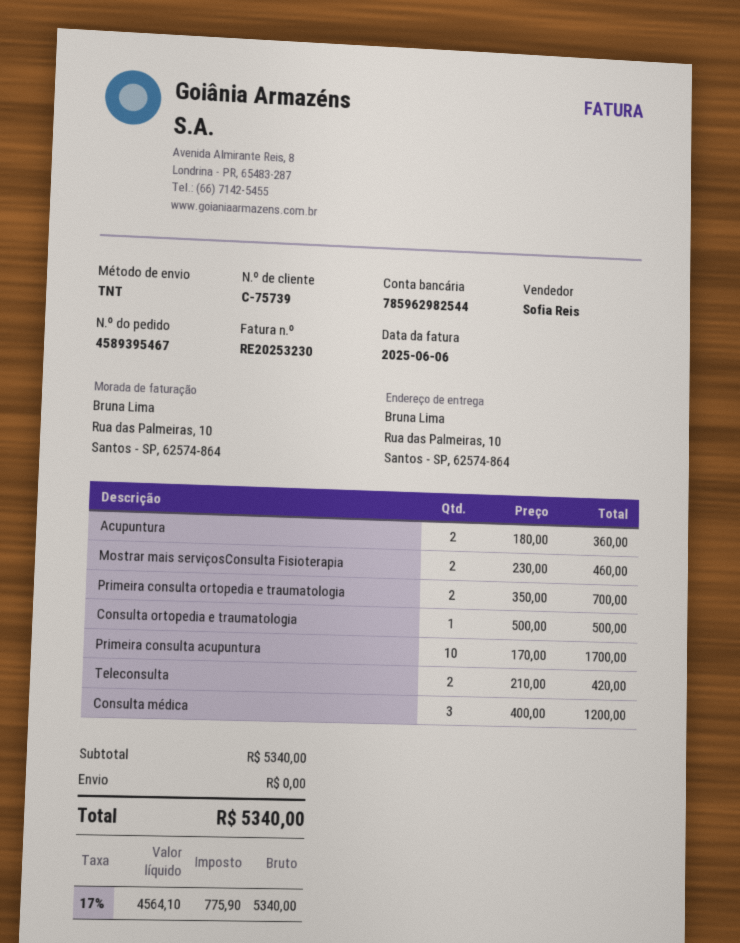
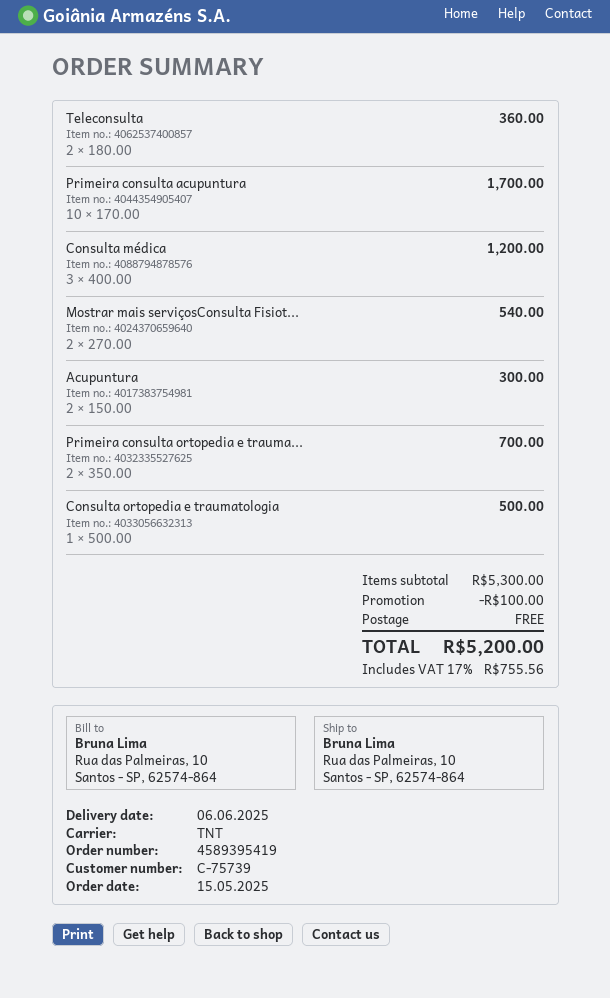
order number: 4589395467 -> 4589395419
Acupuntura: 2 x 180.00 = 360.00 -> 2 x 150.00 = 300.00
Mostrar mais serviçosConsulta Fisioterapia: 2 x 230.00 = 460.00 -> 2 x 270.00 = 540.00
Teleconsulta: 2 x 210.00 = 420.00 -> 2 x 180.00 = 360.00
subtotal: 5340.00 -> 5300.00
discount: none -> 100.00
tax: 17% = 775.90 -> 17% = 755.56
total: 5340.00 -> 5200.00

